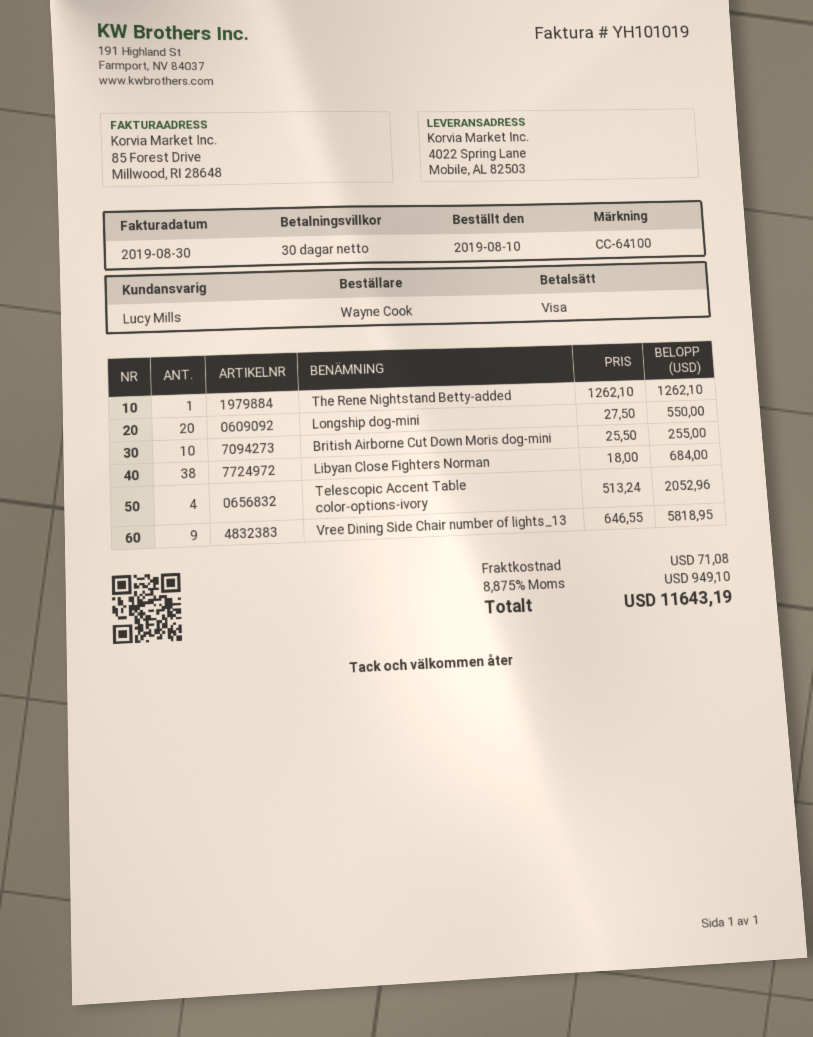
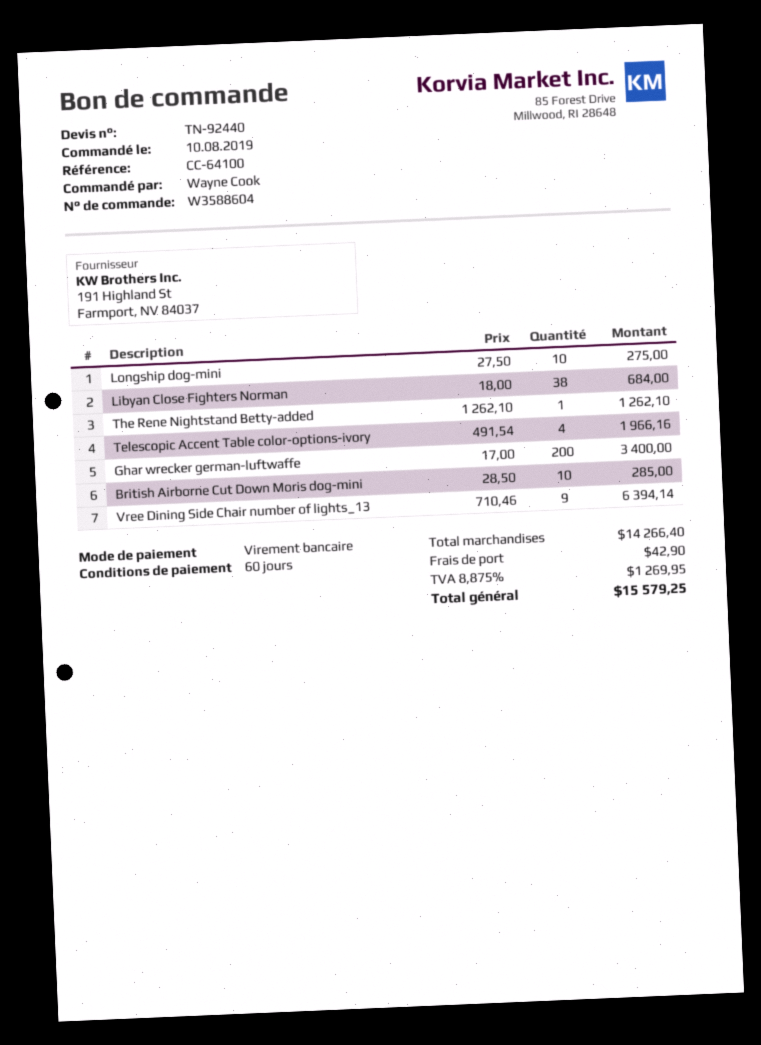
payment terms: 30 days -> 60 days
payment method: Visa -> bank transfer
Longship dog-mini: 20 x 27.50 = 550.00 -> 10 x 27.50 = 275.00
British Airborne Cut Down Moris dog-mini: 10 x 25.50 = 255.00 -> 10 x 28.50 = 285.00
Telescopic Accent Table color-options-ivory: 4 x 513.24 = 2052.96 -> 4 x 491.54 = 1966.16
Vree Dining Side Chair number of lights_13: 9 x 646.55 = 5818.95 -> 9 x 710.46 = 6394.14
Ghar wrecker german-luftwaffe: none -> 200 x 17.00 = 3400.00
shipping: 71.08 -> 42.90
tax: 8.875% = 949.10 -> 8.875% = 1269.95
total: 11643.19 -> 15579.25

